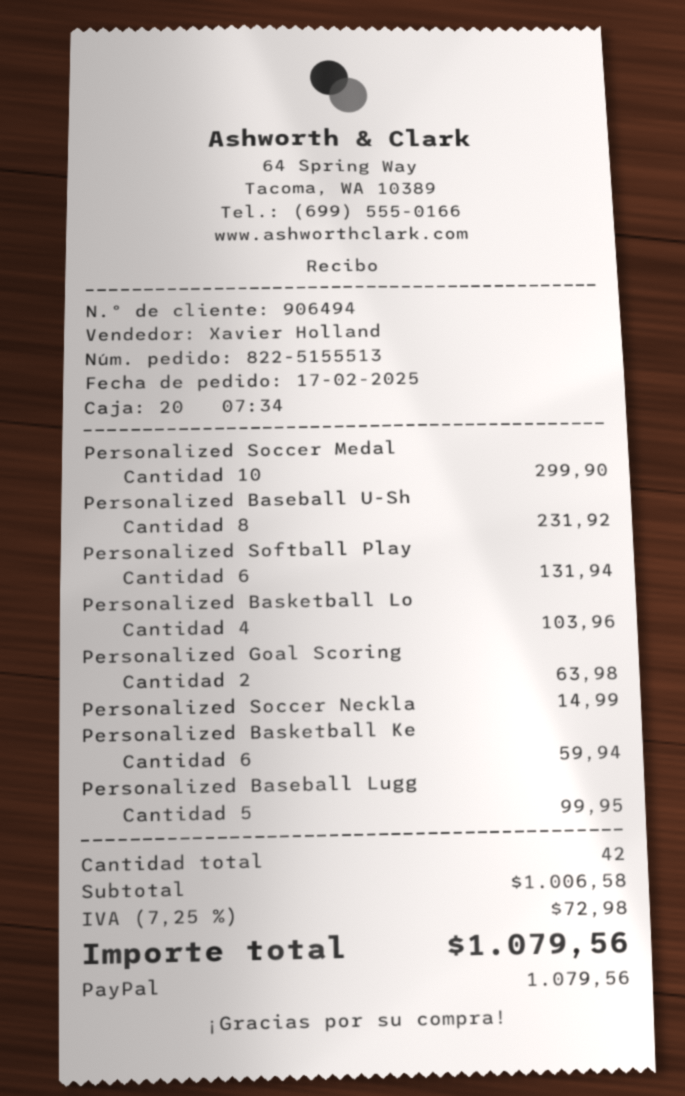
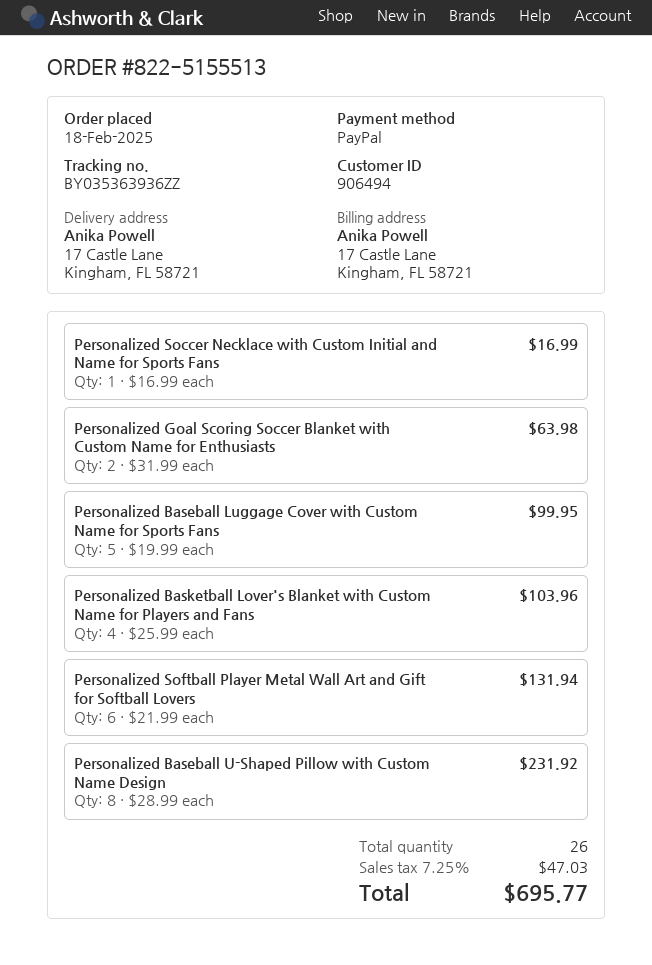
order date: 2025-02-17 -> 2025-02-18
Personalized Soccer Medal: 10 for 299.90 -> none
Personalized Soccer Neckla: 1 for 14.99 -> 1 for 16.99
Personalized Basketball Ke: 6 for 59.94 -> none
total quantity: 42 -> 26
tax: 7.25% = 72.98 -> 7.25% = 47.03
total: 1079.56 -> 695.77

